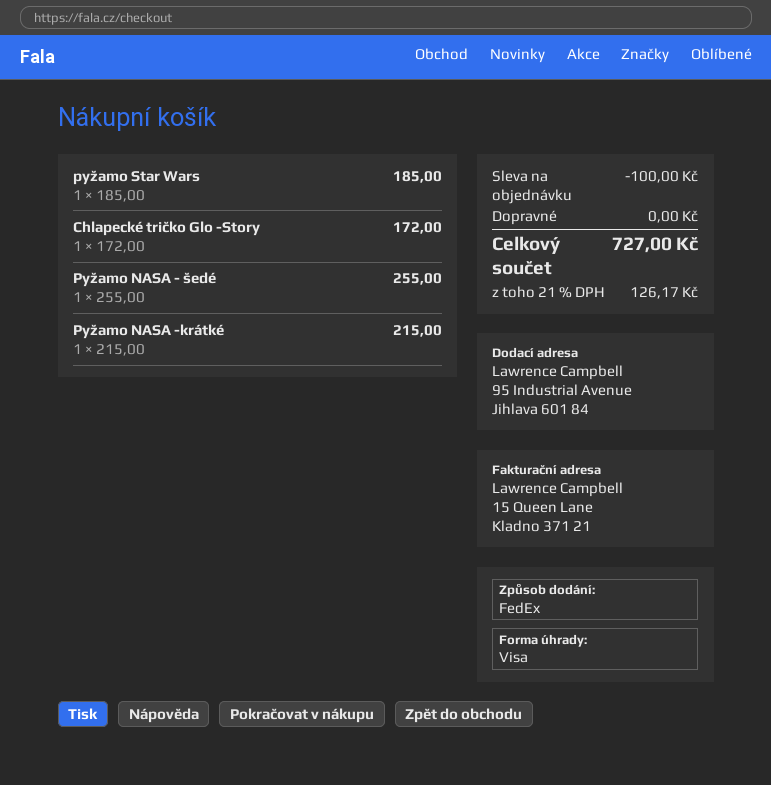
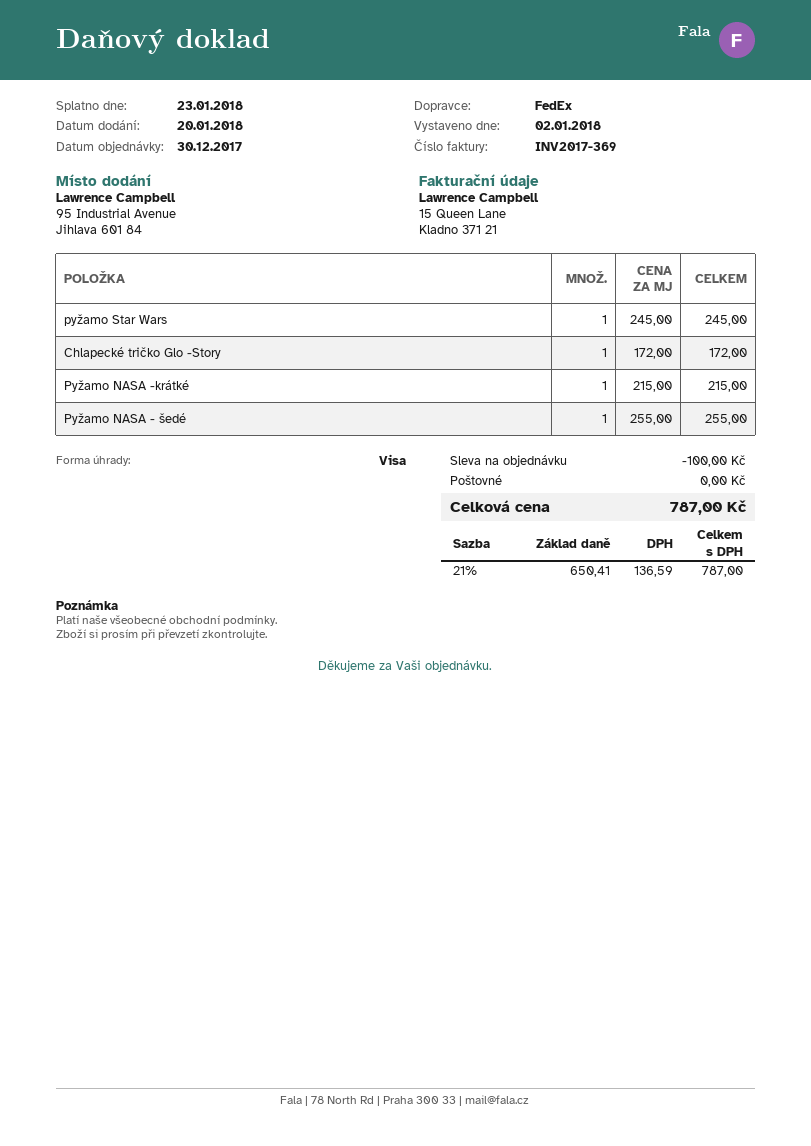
pyžamo Star Wars: 1 x 185.00 = 185.00 -> 1 x 245.00 = 245.00
tax: 21% = 126.17 -> 21% = 136.59
total: 727.00 -> 787.00

